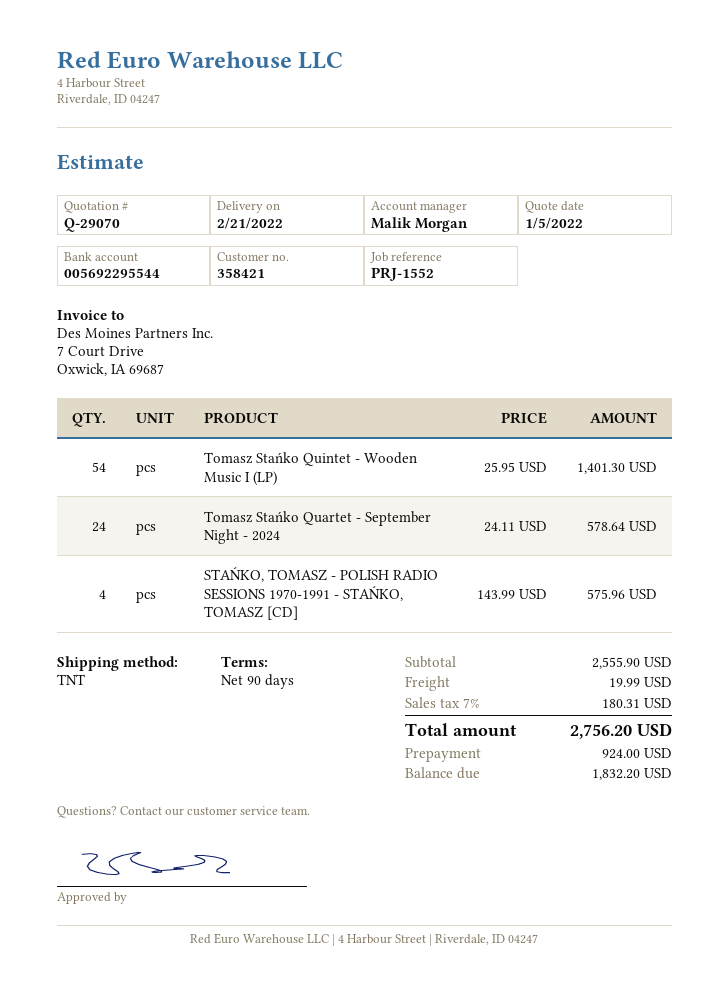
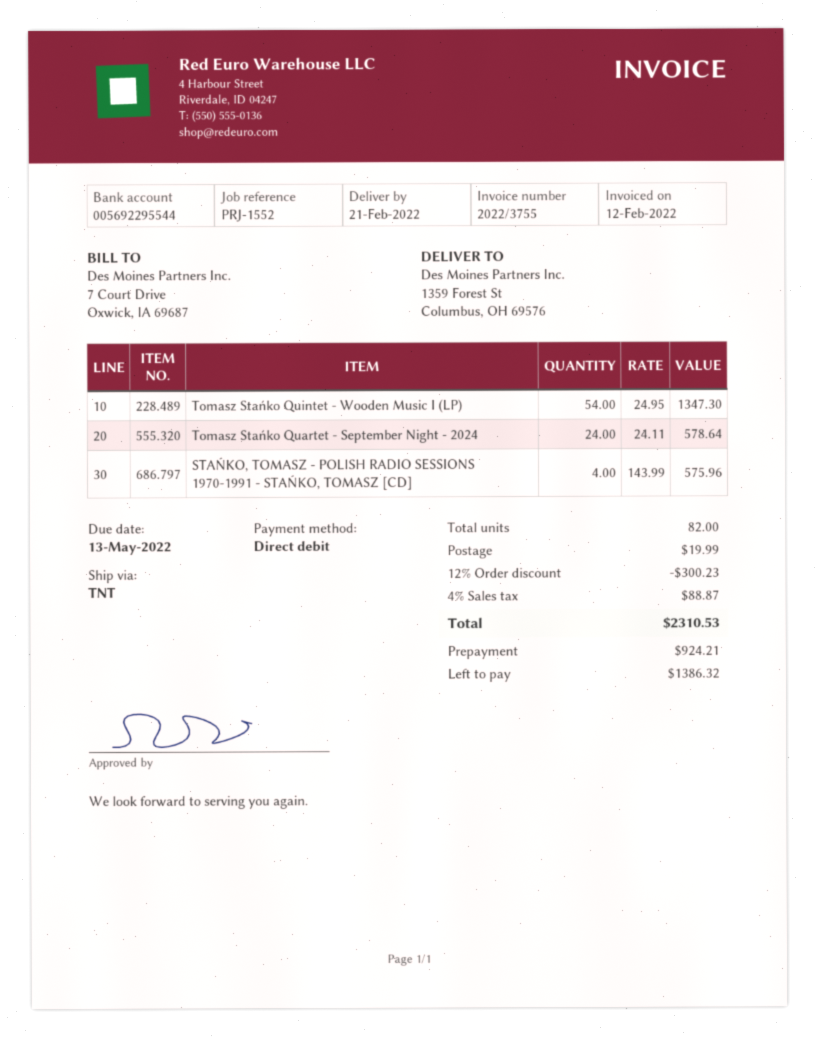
Tomasz Stańko Quintet - Wooden Music I (LP): 54 x 25.95 = 1401.30 -> 54 x 24.95 = 1347.30
discount: none -> 12% = 300.23
tax: 7% = 180.31 -> 4% = 88.87
total: 2756.20 -> 2310.53
deposit: 924.00 -> 924.21
balance: 1832.20 -> 1386.32

